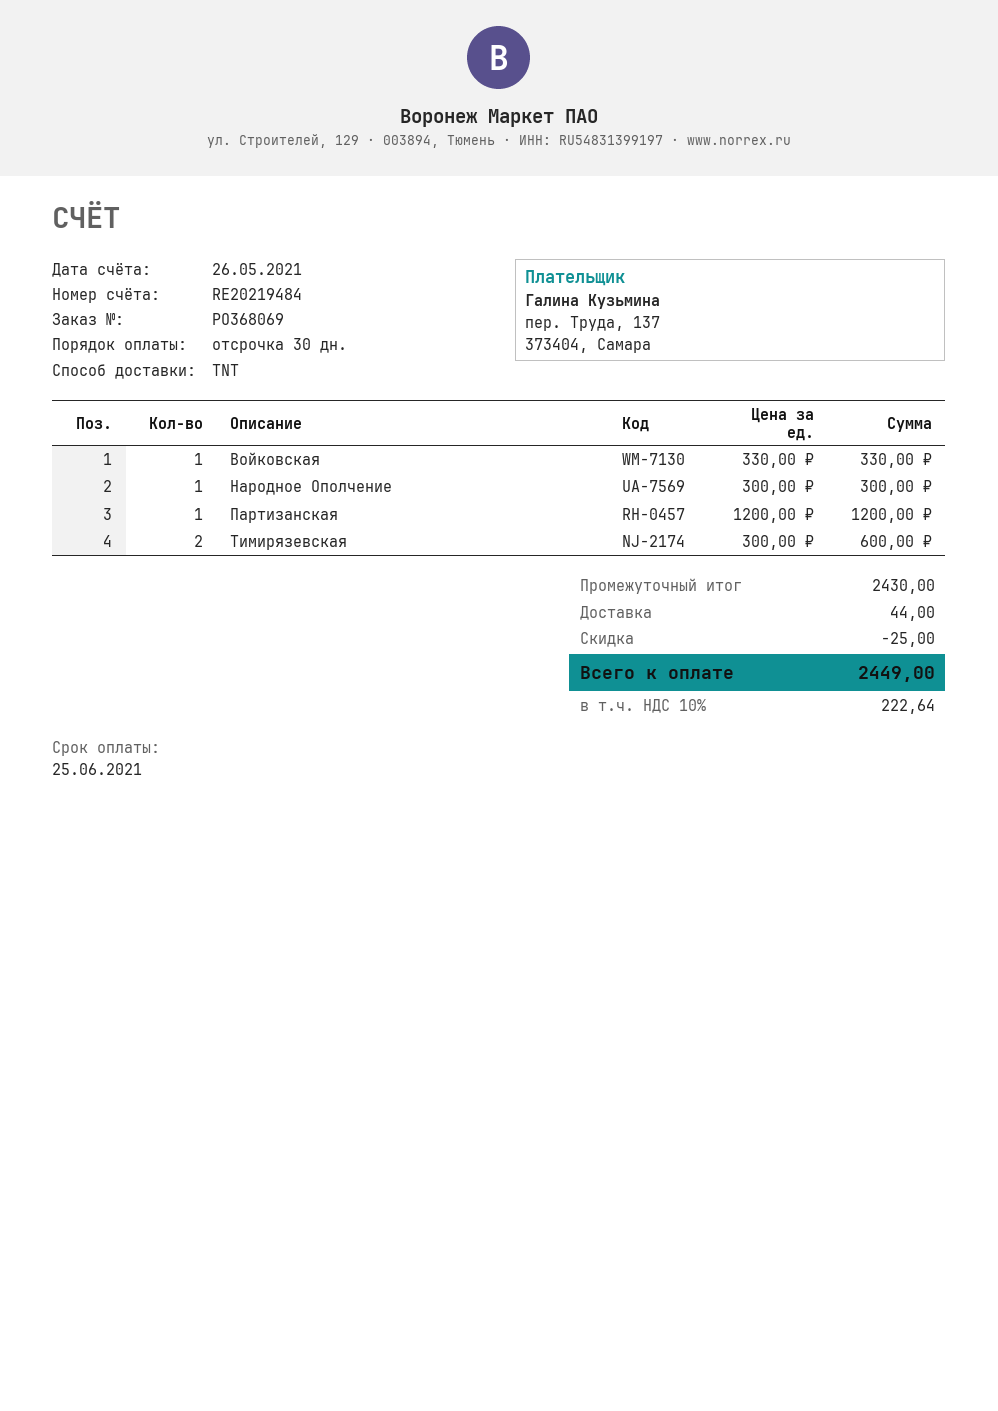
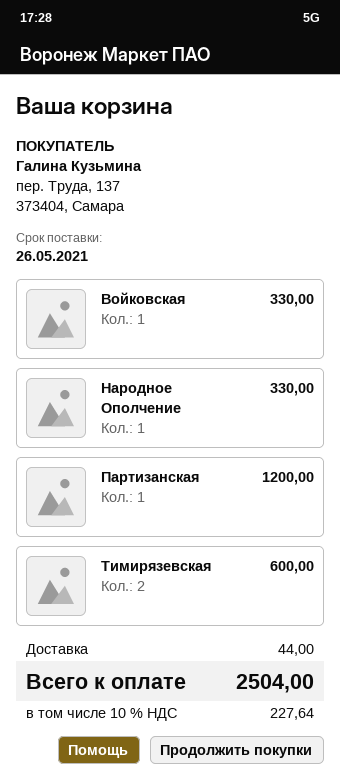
Народное Ополчение: 1 for 300.00 -> 1 for 330.00
discount: 25.00 -> none
tax: 10% = 222.64 -> 10% = 227.64
total: 2449.00 -> 2504.00

